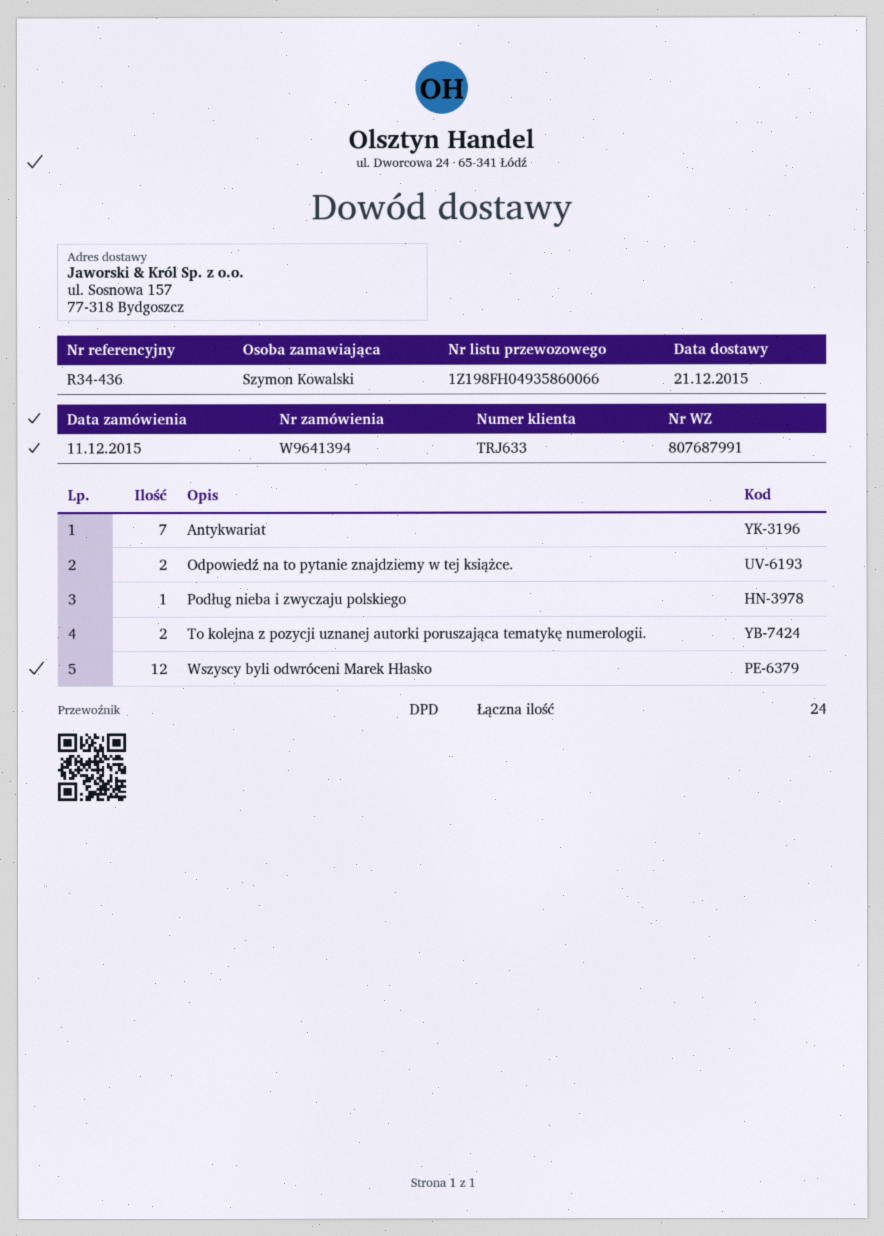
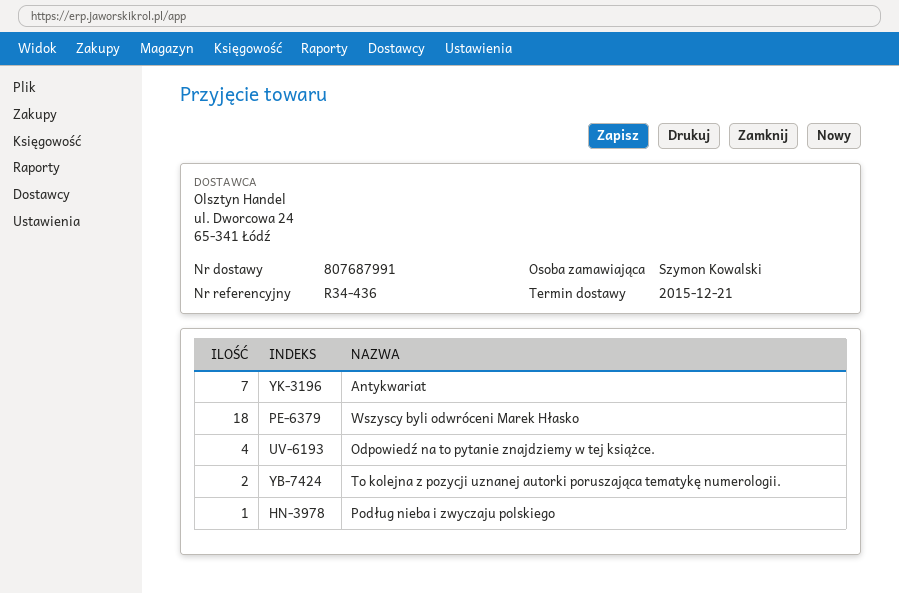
Odpowiedź na to pytanie znajdziemy w tej książce.: 2 -> 4
Wszyscy byli odwróceni Marek Hłasko: 12 -> 18

